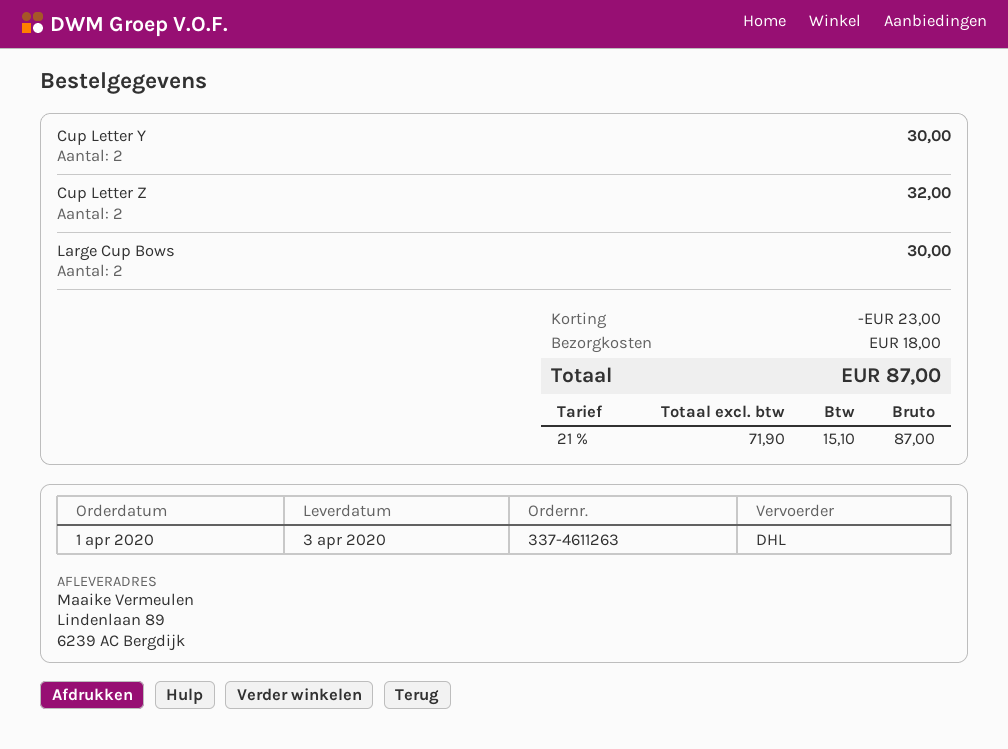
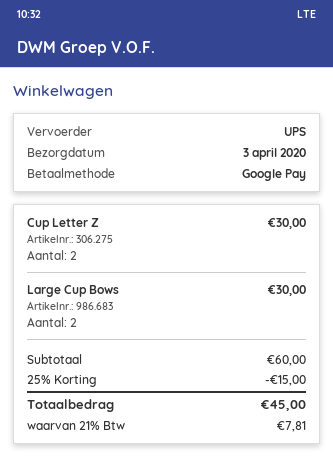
shipping method: DHL -> UPS
Cup Letter Y: 2 for 30.00 -> none
Cup Letter Z: 2 for 32.00 -> 2 for 30.00
discount: 23.00 -> 15.00
shipping: 18.00 -> none
tax: 21% = 15.10 -> 21% = 7.81
total: 87.00 -> 45.00

